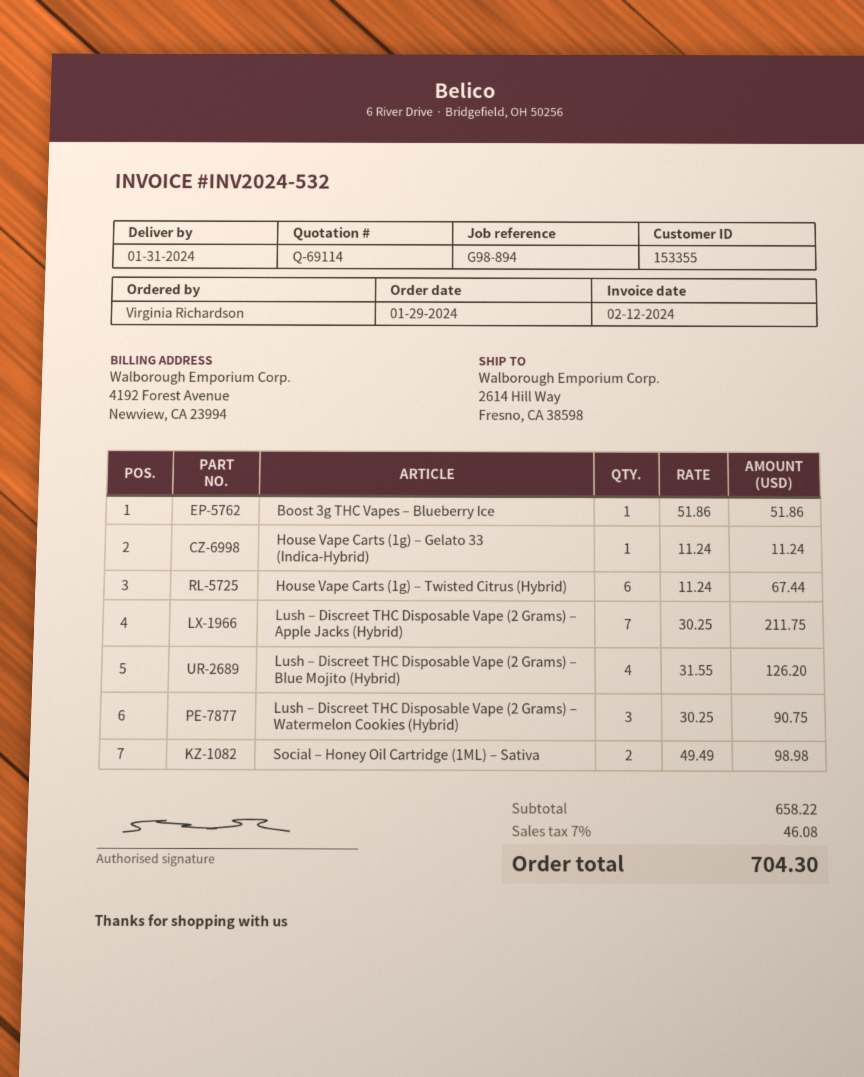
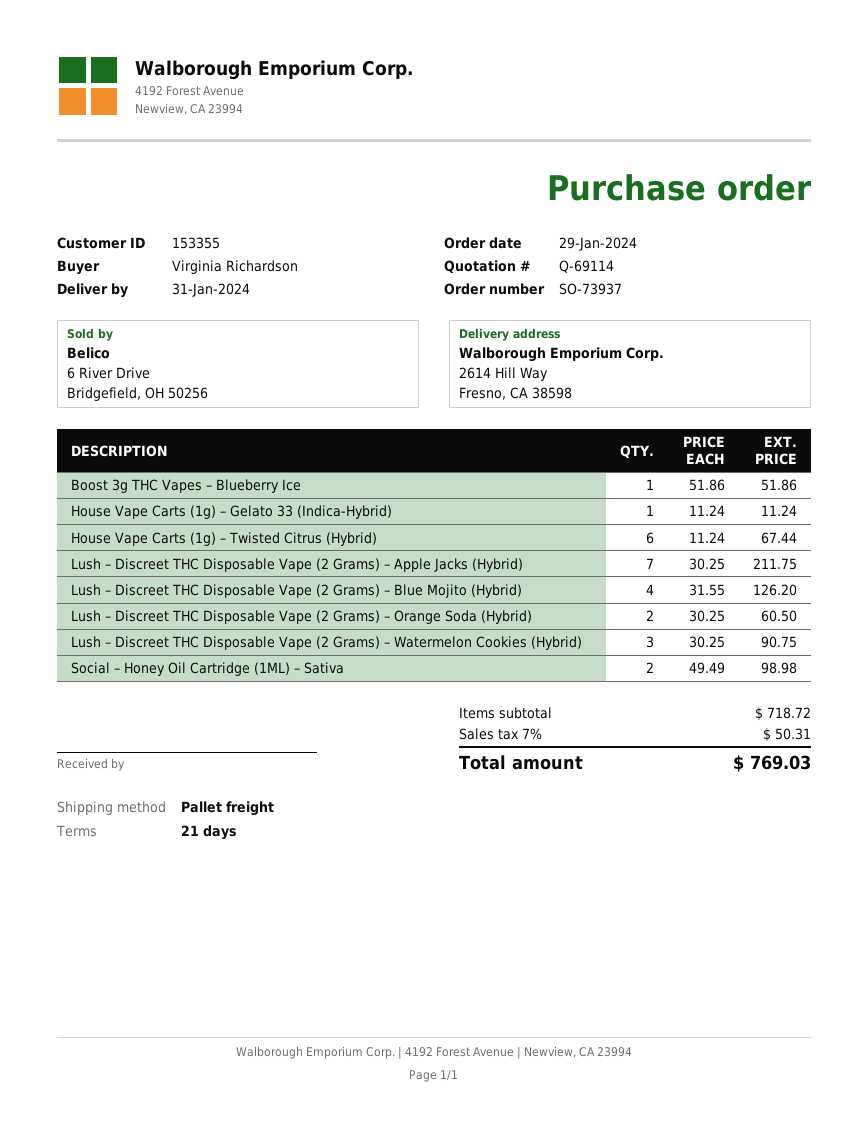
Lush – Discreet THC Disposable Vape (2 Grams) – Orange Soda (Hybrid): none -> 2 x 30.25 = 60.50
subtotal: 658.22 -> 718.72
tax: 7% = 46.08 -> 7% = 50.31
total: 704.30 -> 769.03

